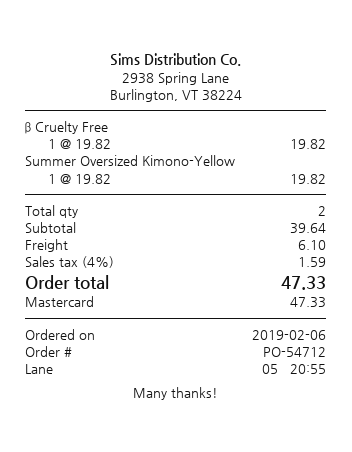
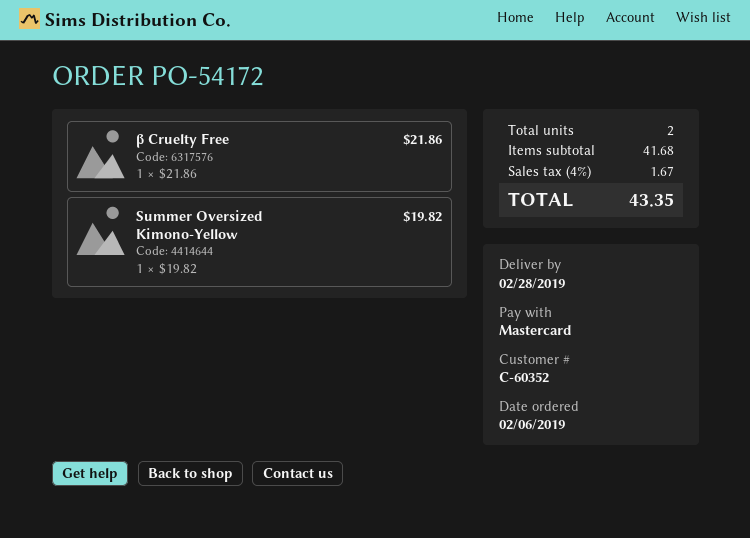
order number: PO-54712 -> PO-54172
β Cruelty Free: 1 x 19.82 = 19.82 -> 1 x 21.86 = 21.86
subtotal: 39.64 -> 41.68
shipping: 6.10 -> none
tax: 4% = 1.59 -> 4% = 1.67
total: 47.33 -> 43.35

